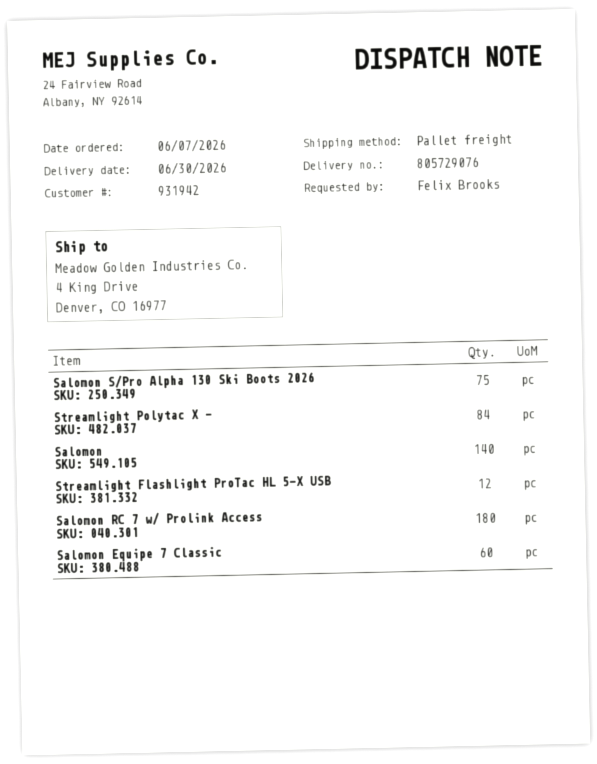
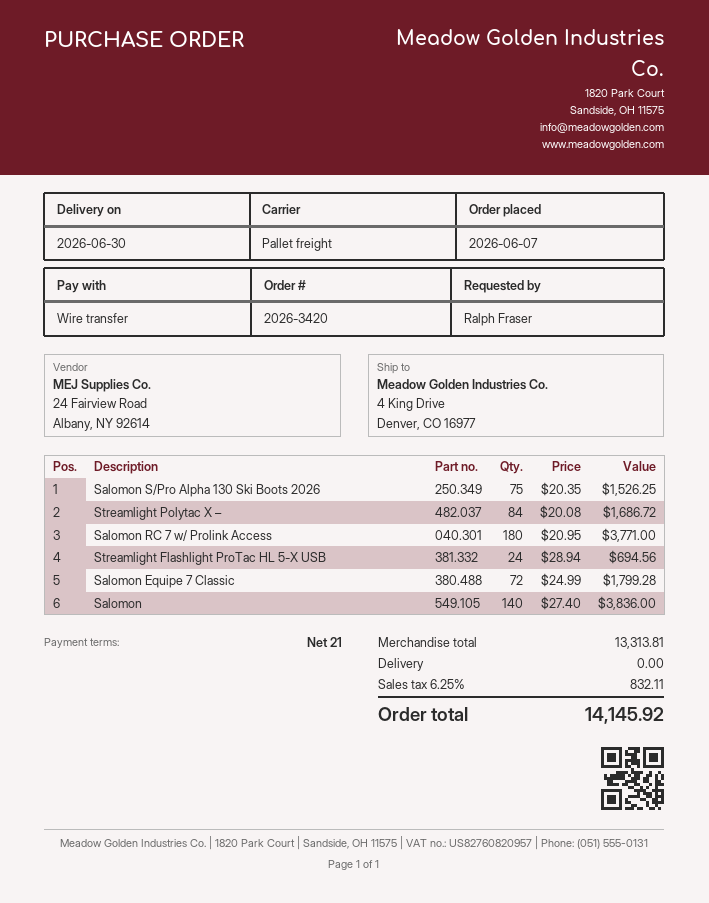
ordered by: Felix Brooks -> Ralph Fraser
Streamlight Flashlight ProTac HL 5-X USB: 12 -> 24
Salomon Equipe 7 Classic: 60 -> 72

